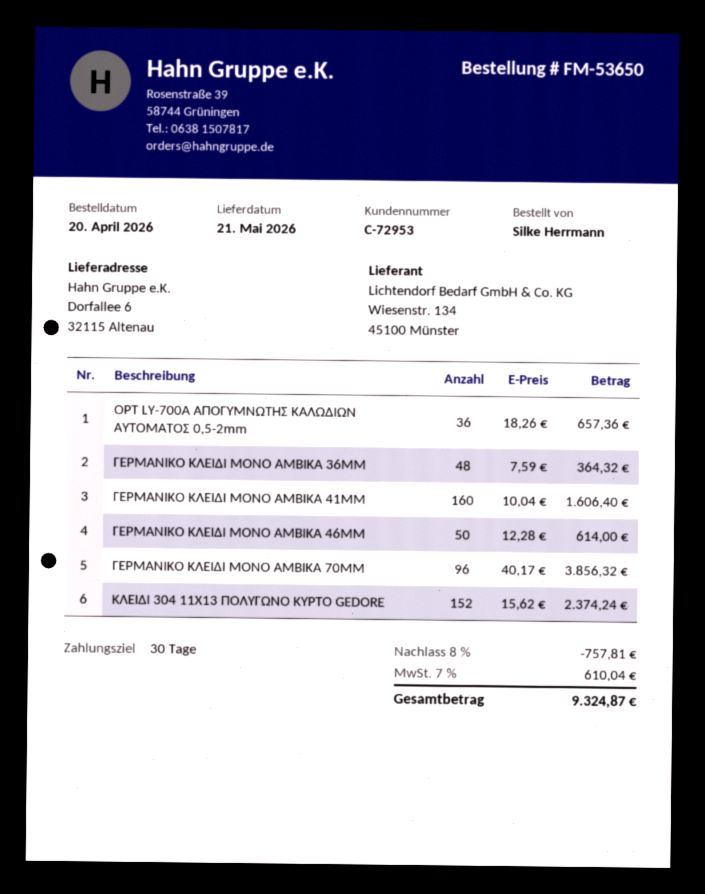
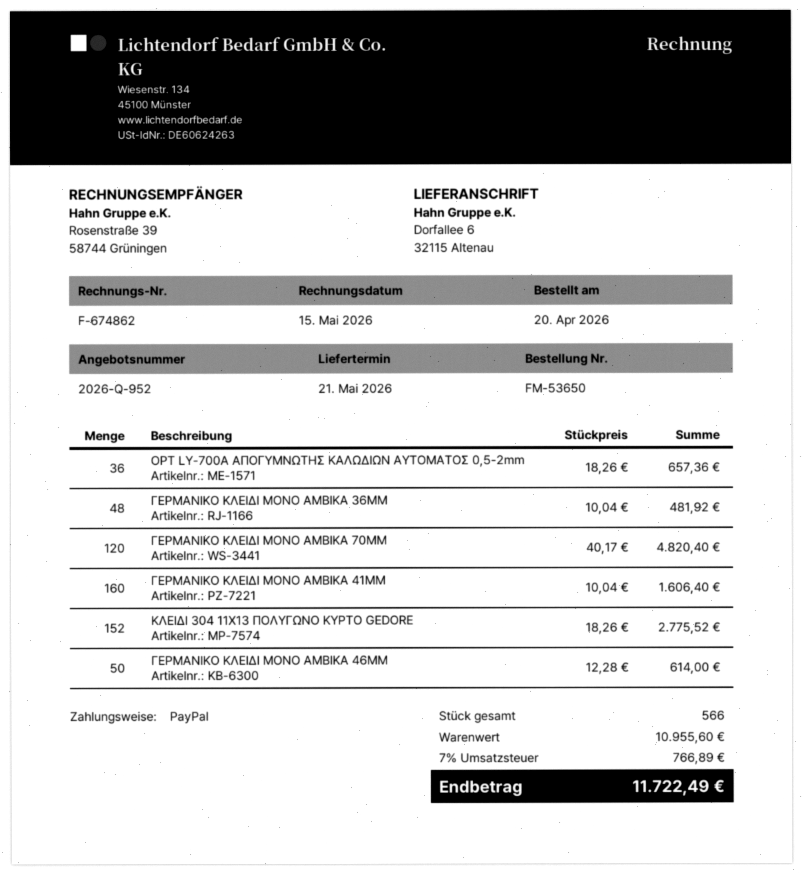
ΓΕΡΜΑΝΙΚO ΚΛΕΙΔΙ ΜΟΝΟ AMBIKA 36MM: 48 x 7.59 = 364.32 -> 48 x 10.04 = 481.92
ΓΕΡΜΑΝΙΚO ΚΛΕΙΔΙ ΜΟΝΟ AMBIKA 70MM: 96 x 40.17 = 3856.32 -> 120 x 40.17 = 4820.40
ΚΛΕΙΔΙ 304 11X13 ΠΟΛΥΓΩΝΟ ΚΥΡΤΟ GEDORE: 152 x 15.62 = 2374.24 -> 152 x 18.26 = 2775.52
discount: 8% = 757.81 -> none
tax: 7% = 610.04 -> 7% = 766.89
total: 9324.87 -> 11722.49

